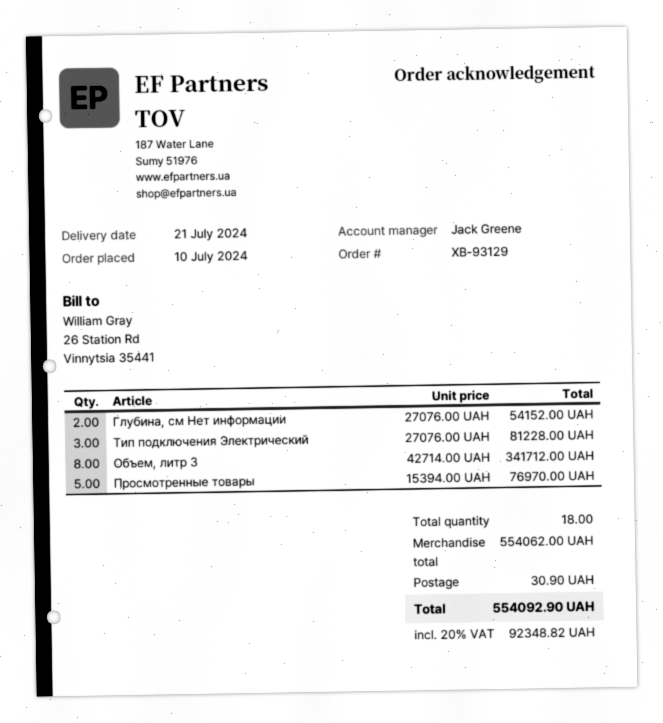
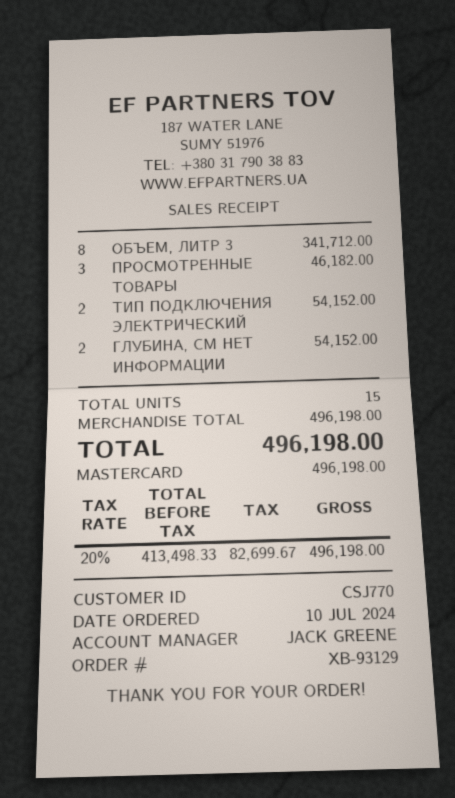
Тип подключения Электрический: 3 for 81228.00 -> 2 for 54152.00
Просмотренные товары: 5 for 76970.00 -> 3 for 46182.00
total quantity: 18 -> 15
subtotal: 554062.00 -> 496198.00
shipping: 30.90 -> none
tax: 20% = 92348.82 -> 20% = 82699.67
total: 554092.90 -> 496198.00

